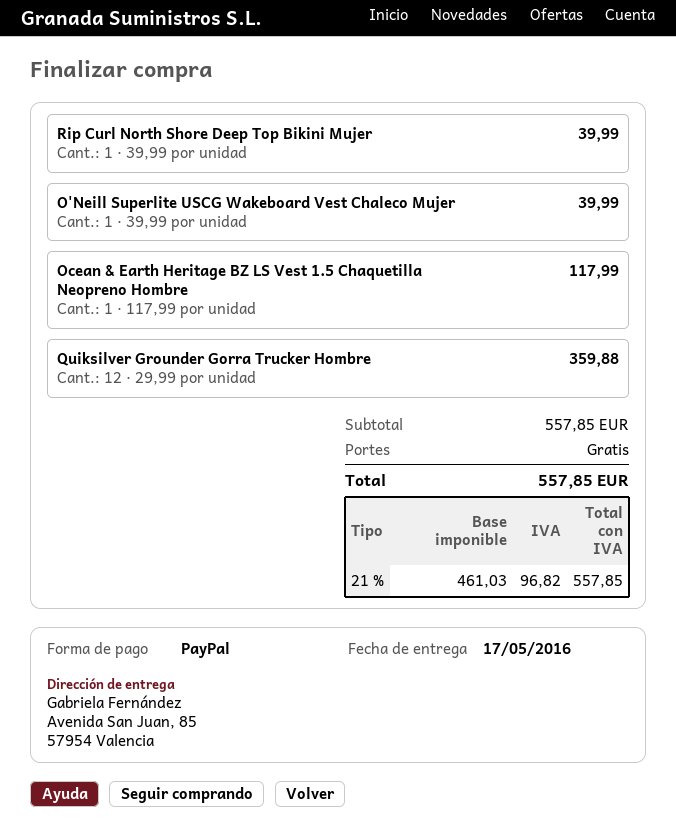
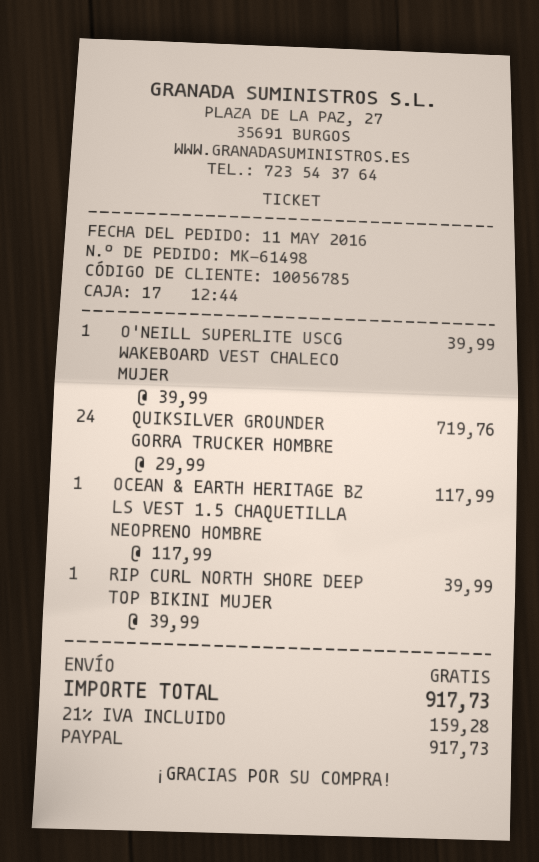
Quiksilver Grounder Gorra Trucker Hombre: 12 x 29.99 = 359.88 -> 24 x 29.99 = 719.76
tax: 21% = 96.82 -> 21% = 159.28
total: 557.85 -> 917.73

